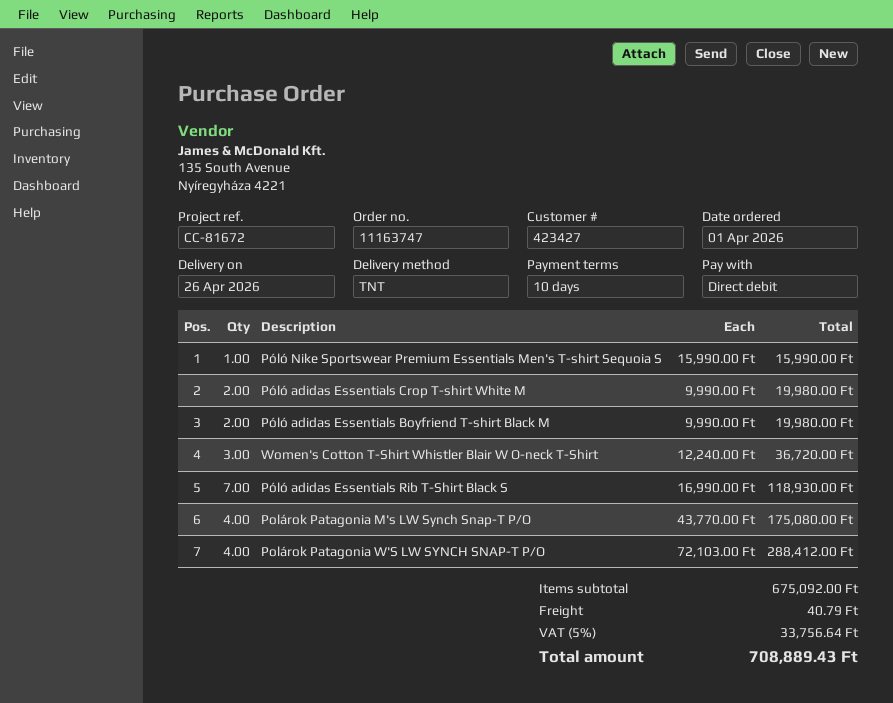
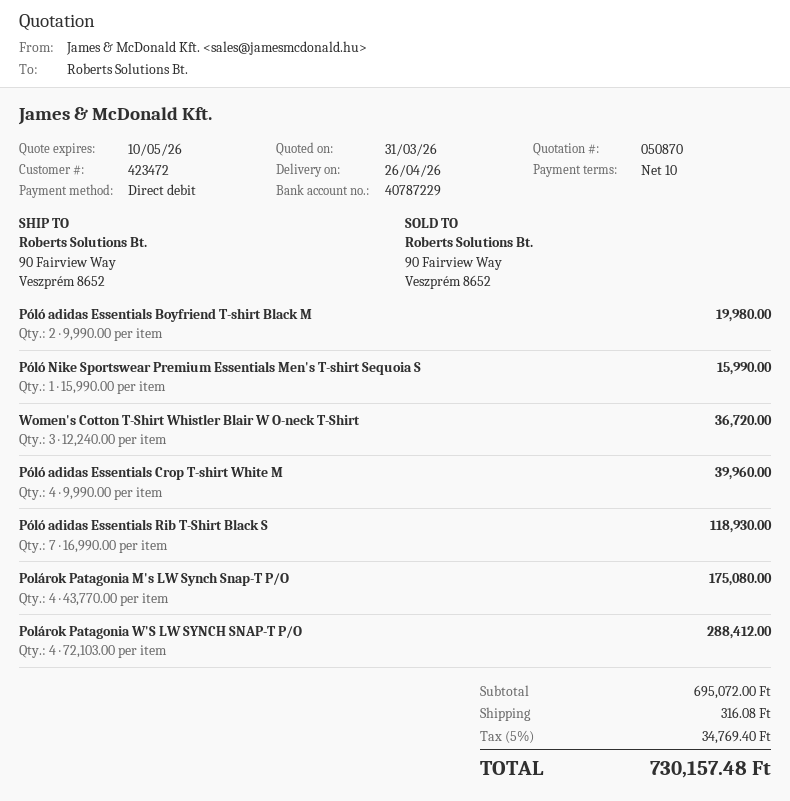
customer number: 423427 -> 423472
Póló adidas Essentials Crop T-shirt White M: 2 x 9990.00 = 19980.00 -> 4 x 9990.00 = 39960.00
subtotal: 675092.00 -> 695072.00
shipping: 40.79 -> 316.08
tax: 5% = 33756.64 -> 5% = 34769.40
total: 708889.43 -> 730157.48

